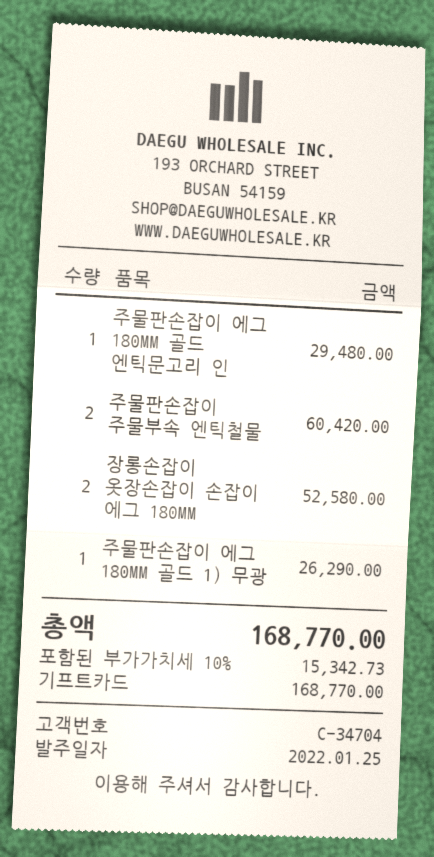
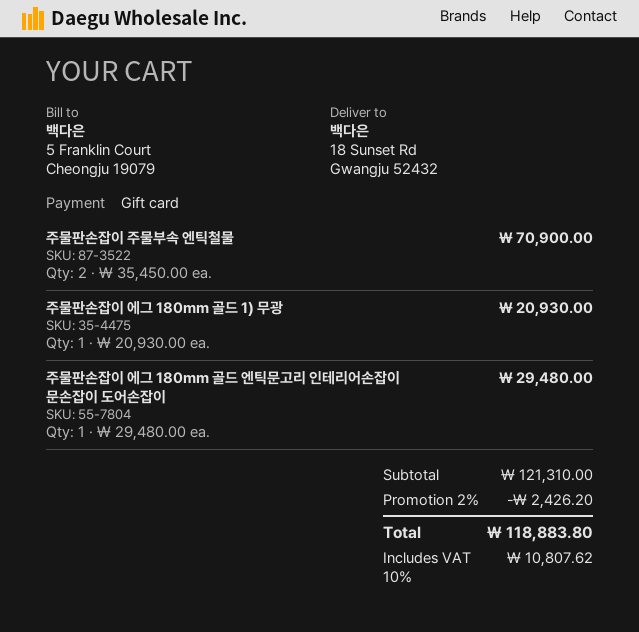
주물판손잡이 주물부속 엔틱철물: 2 for 60420.00 -> 2 for 70900.00
장롱손잡이 옷장손잡이 손잡이 에그 180MM: 2 for 52580.00 -> none
주물판손잡이 에그 180MM 골드 1) 무광: 1 for 26290.00 -> 1 for 20930.00
discount: none -> 2% = 2426.20
tax: 10% = 15342.73 -> 10% = 10807.62
total: 168770.00 -> 118883.80

